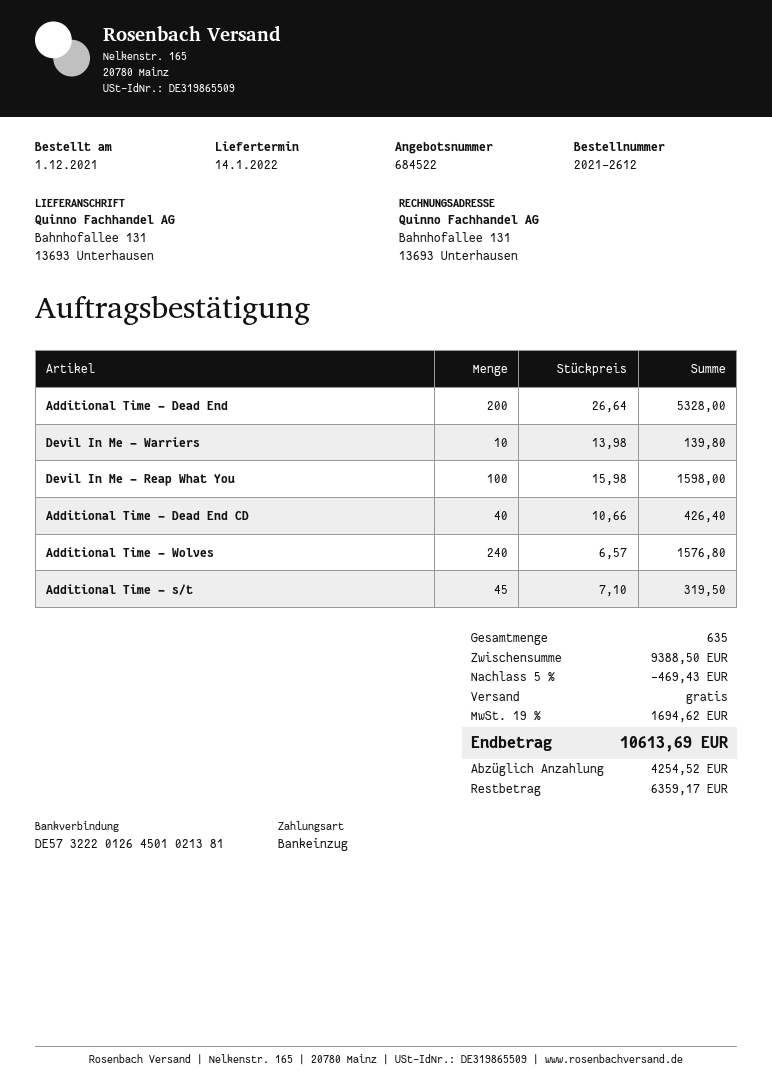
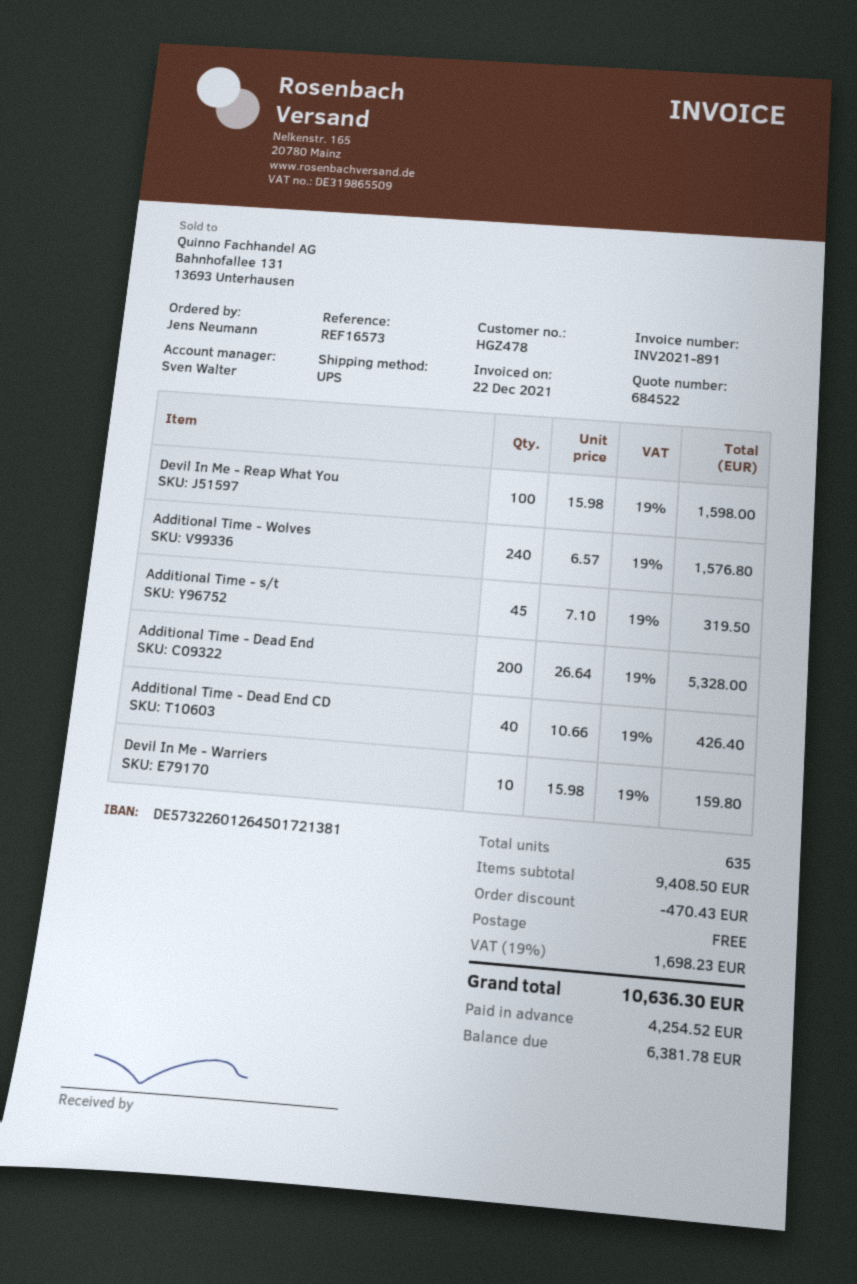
bank account: DE57322201264501021381 -> DE57322601264501721381
Devil In Me - Warriers: 10 x 13.98 = 139.80 -> 10 x 15.98 = 159.80
subtotal: 9388.50 -> 9408.50
discount: 469.43 -> 470.43
tax: 19% = 1694.62 -> 19% = 1698.23
total: 10613.69 -> 10636.30
balance: 6359.17 -> 6381.78

